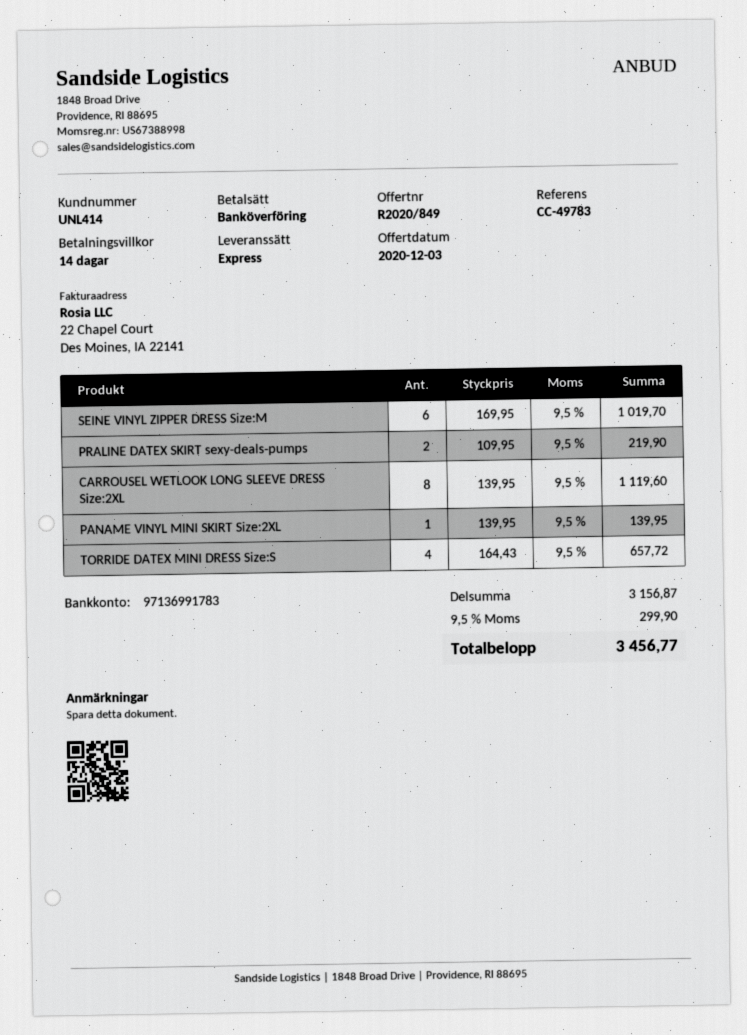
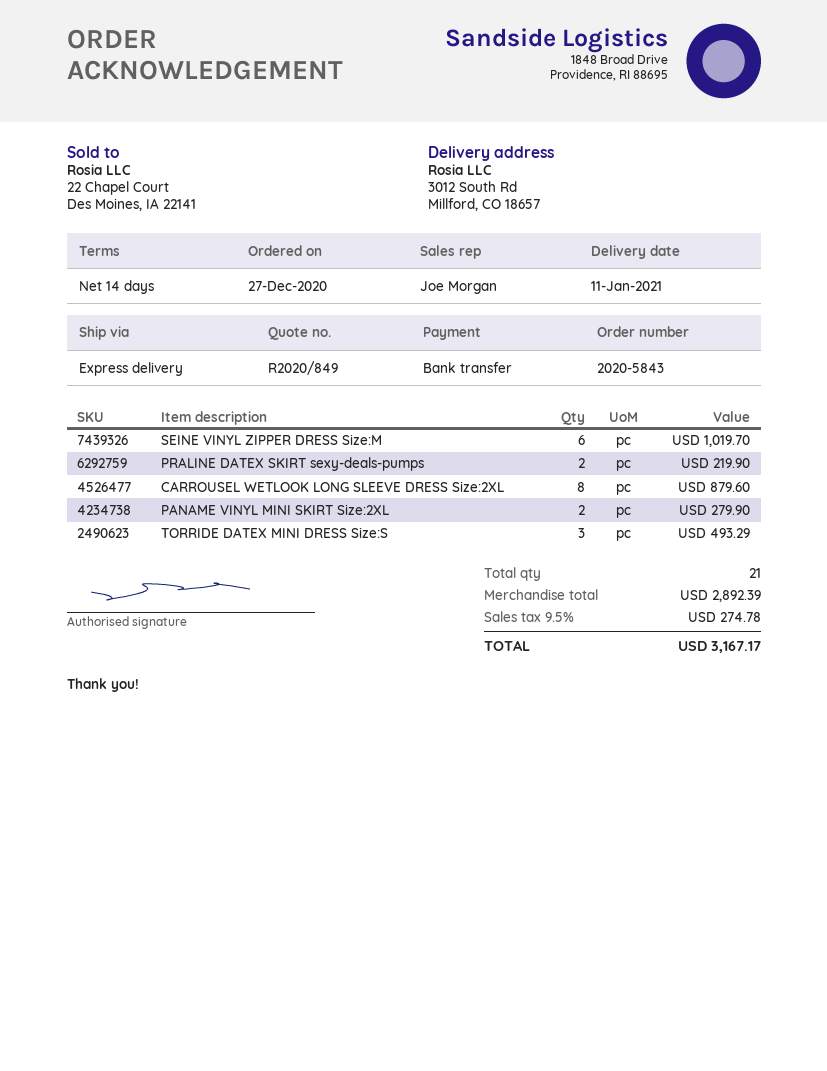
CARROUSEL WETLOOK LONG SLEEVE DRESS Size:2XL: 8 for 1119.60 -> 8 for 879.60
PANAME VINYL MINI SKIRT Size:2XL: 1 for 139.95 -> 2 for 279.90
TORRIDE DATEX MINI DRESS Size:S: 4 for 657.72 -> 3 for 493.29
subtotal: 3156.87 -> 2892.39
tax: 9.5% = 299.90 -> 9.5% = 274.78
total: 3456.77 -> 3167.17

